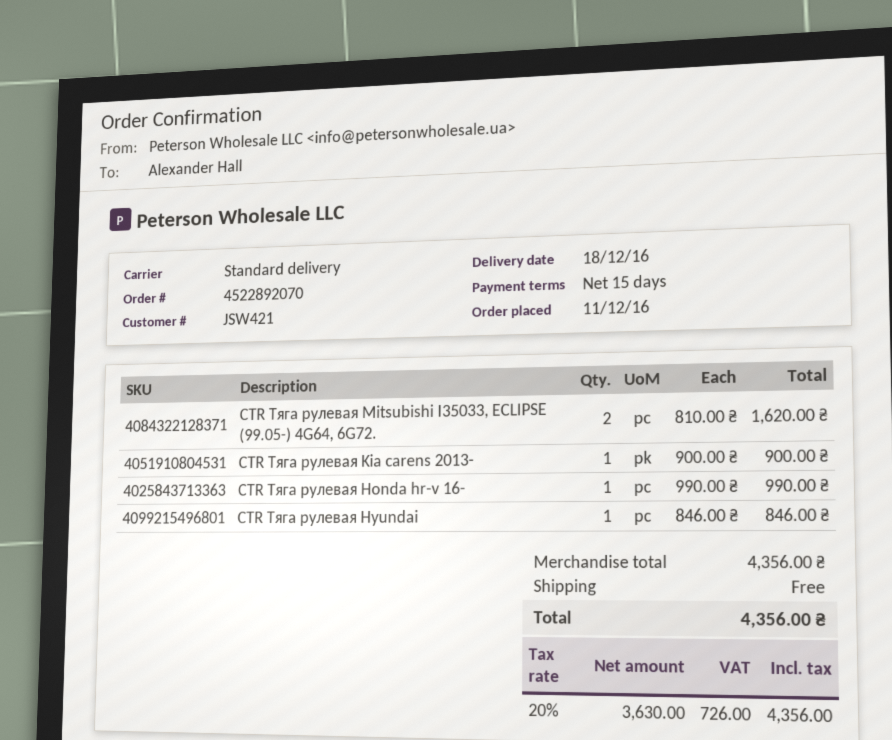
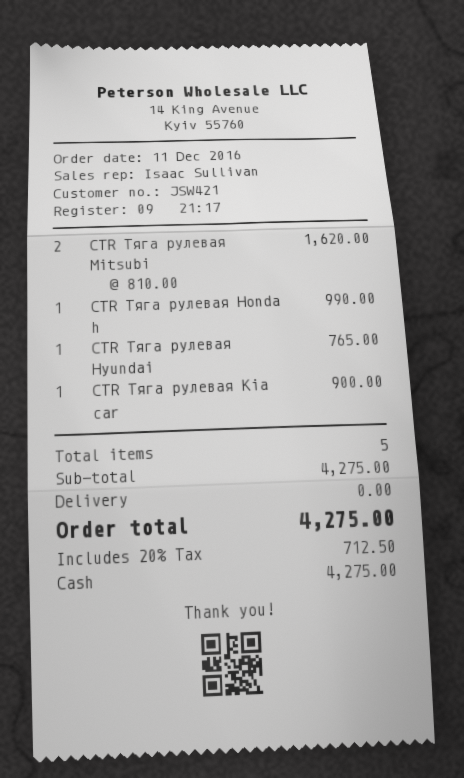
CTR Тяга рулевая Hyundai: 1 x 846.00 = 846.00 -> 1 x 765.00 = 765.00
subtotal: 4356.00 -> 4275.00
tax: 20% = 726.00 -> 20% = 712.50
total: 4356.00 -> 4275.00

